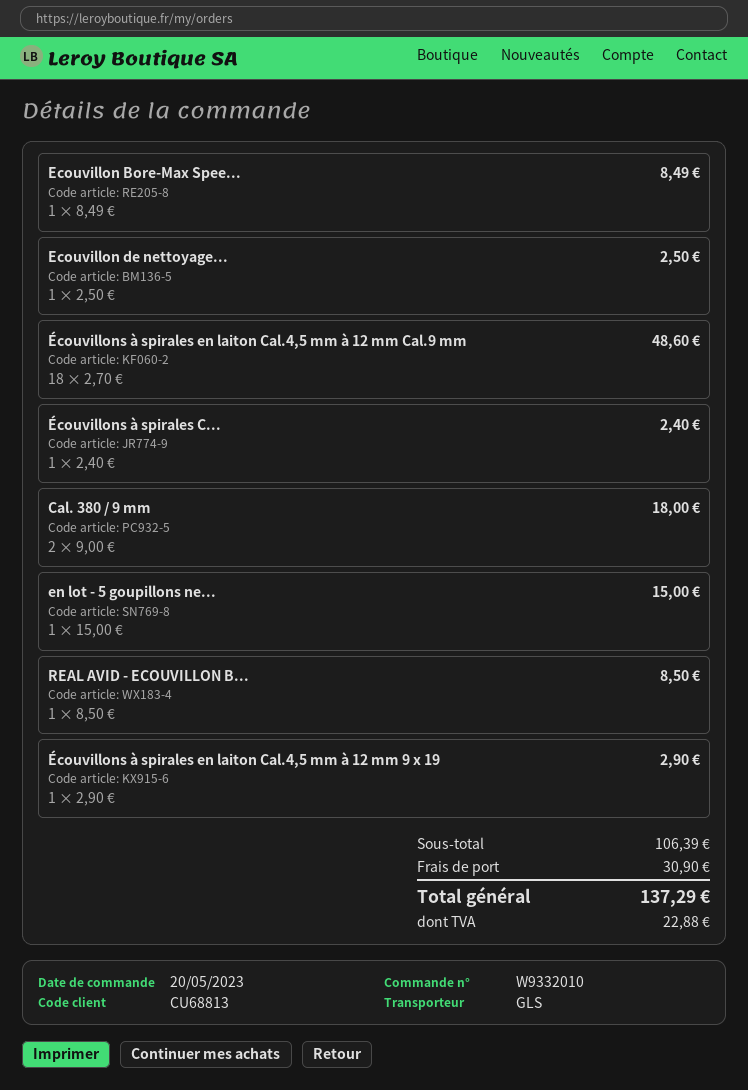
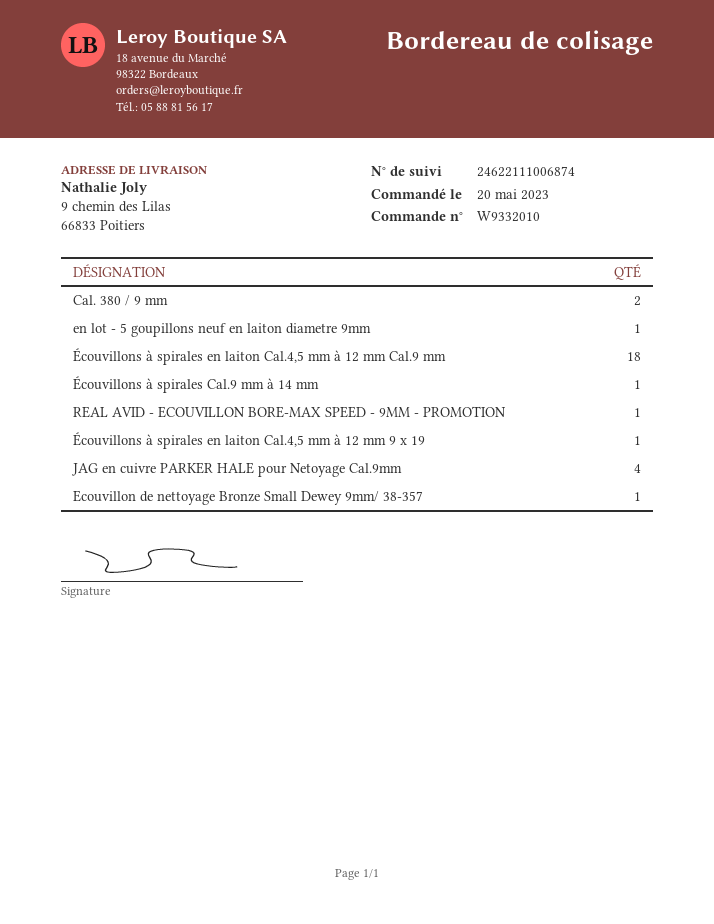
Ecouvillon Bore-Max Spee...: 1 -> none
JAG en cuivre PARKER HALE pour Netoyage Cal.9mm: none -> 4

